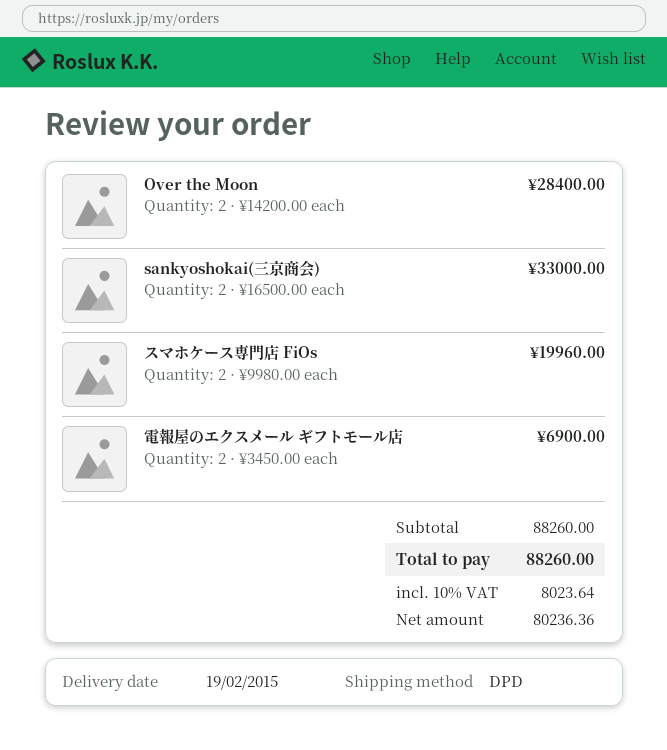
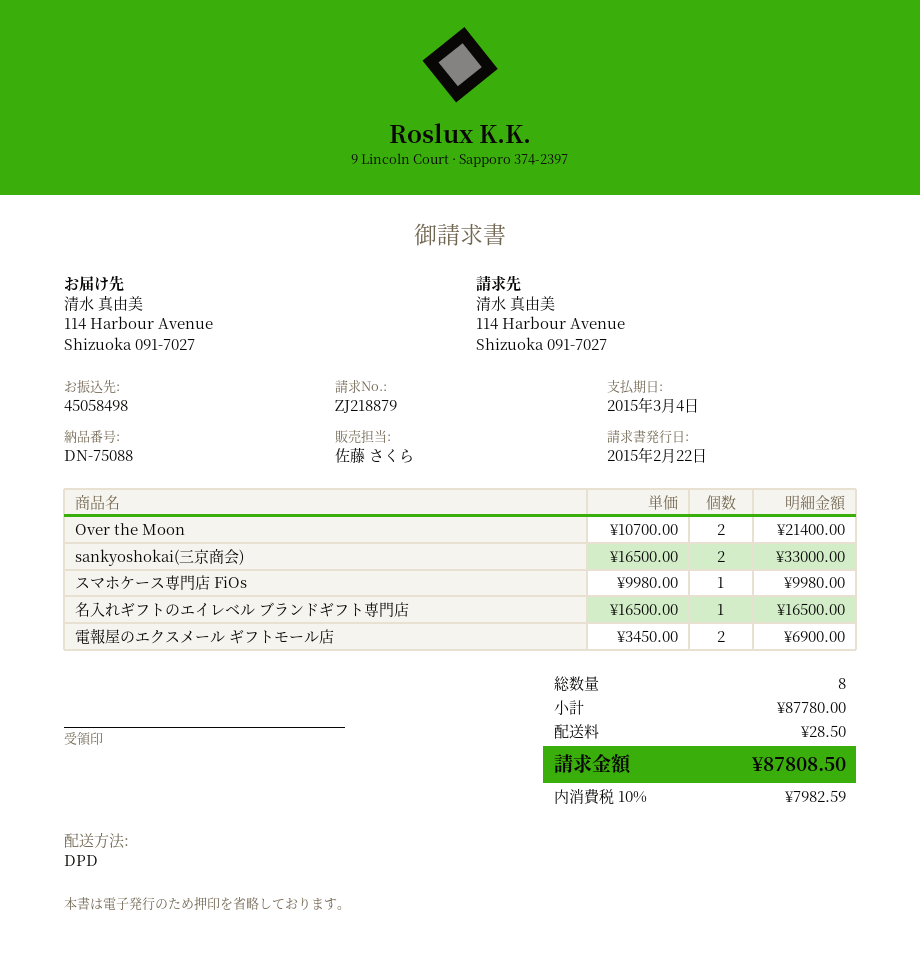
Over the Moon: 2 x 14200.00 = 28400.00 -> 2 x 10700.00 = 21400.00
スマホケース専門店 FiOs: 2 x 9980.00 = 19960.00 -> 1 x 9980.00 = 9980.00
名入れギフトのエイレベル ブランドギフト専門店: none -> 1 x 16500.00 = 16500.00
subtotal: 88260.00 -> 87780.00
shipping: none -> 28.50
tax: 10% = 8023.64 -> 10% = 7982.59
total: 88260.00 -> 87808.50

